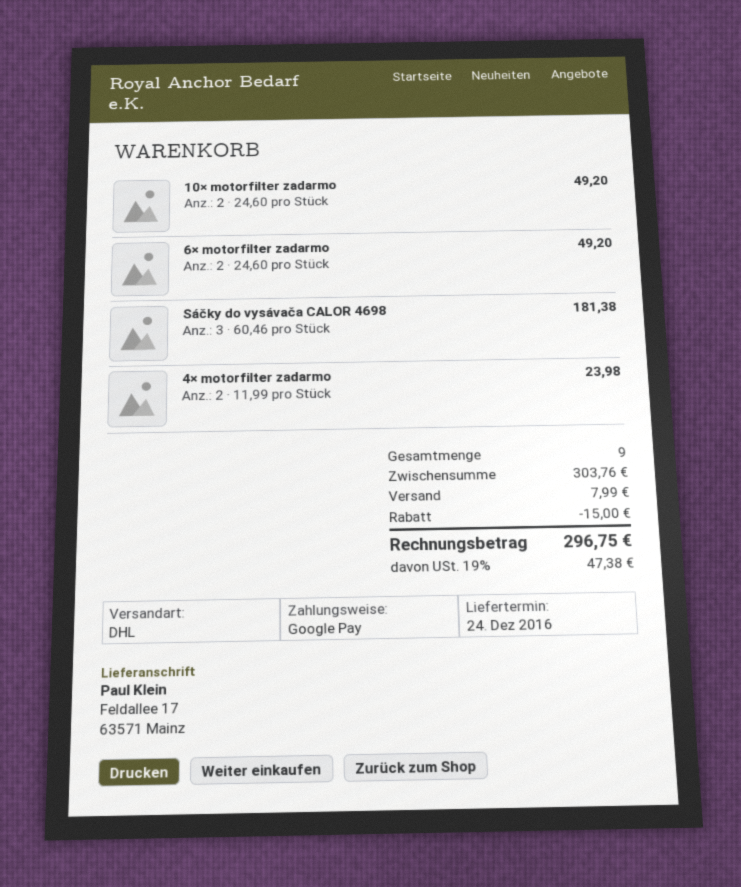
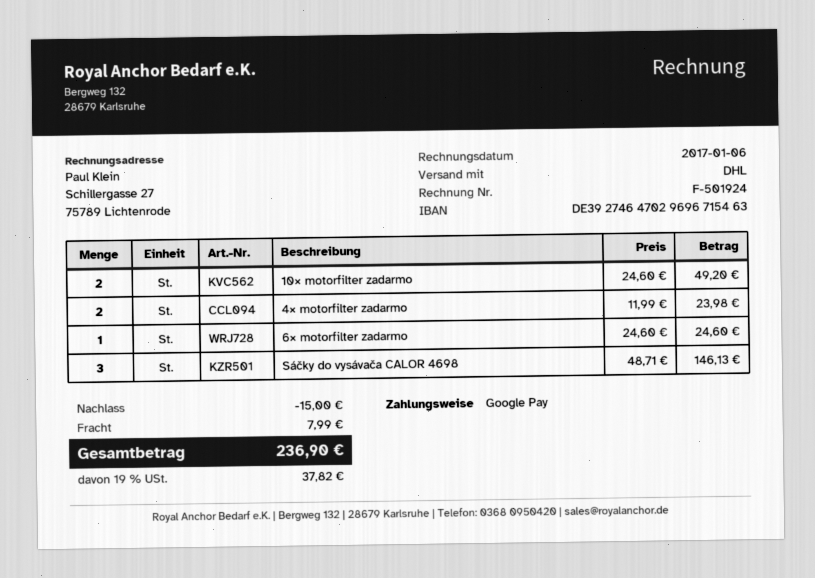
6× motorfilter zadarmo: 2 x 24.60 = 49.20 -> 1 x 24.60 = 24.60
Sáčky do vysávača CALOR 4698: 3 x 60.46 = 181.38 -> 3 x 48.71 = 146.13
tax: 19% = 47.38 -> 19% = 37.82
total: 296.75 -> 236.90

